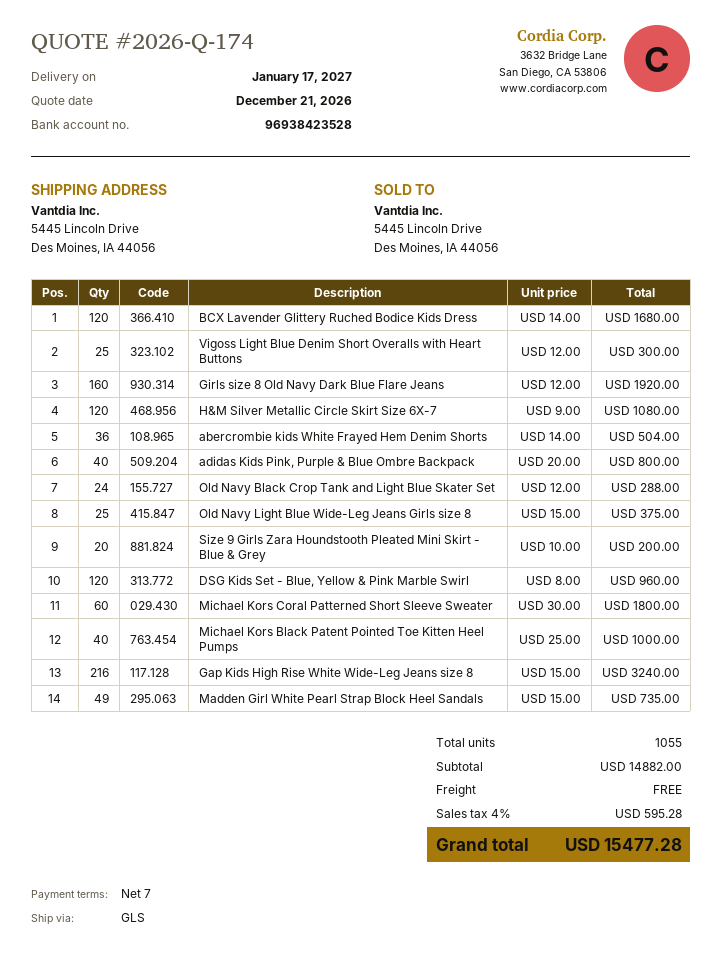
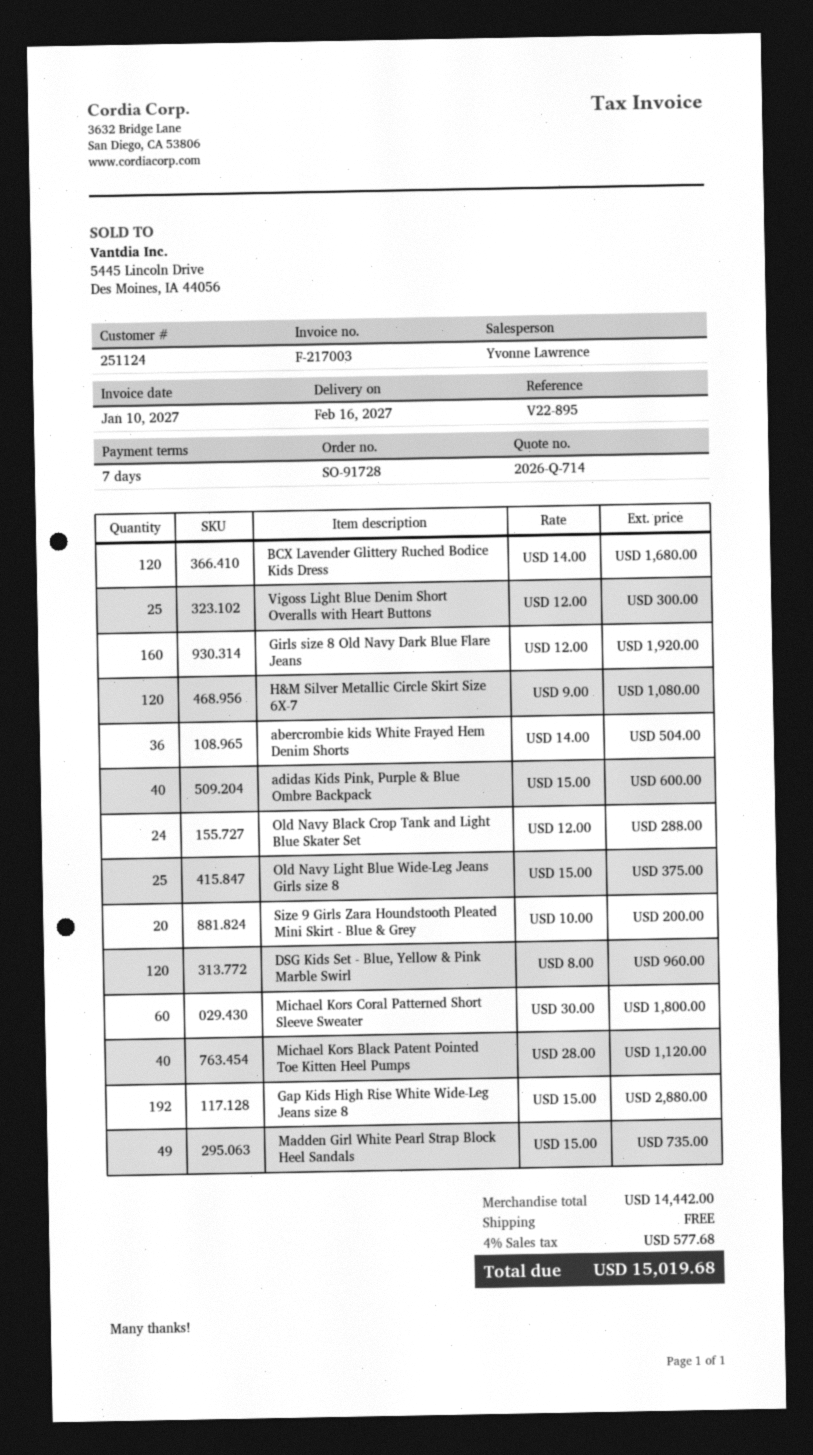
quote number: 2026-Q-174 -> 2026-Q-714
delivery date: 2027-01-17 -> 2027-02-16
adidas Kids Pink, Purple & Blue Ombre Backpack: 40 x 20.00 = 800.00 -> 40 x 15.00 = 600.00
Michael Kors Black Patent Pointed Toe Kitten Heel Pumps: 40 x 25.00 = 1000.00 -> 40 x 28.00 = 1120.00
Gap Kids High Rise White Wide-Leg Jeans size 8: 216 x 15.00 = 3240.00 -> 192 x 15.00 = 2880.00
subtotal: 14882.00 -> 14442.00
tax: 4% = 595.28 -> 4% = 577.68
total: 15477.28 -> 15019.68

